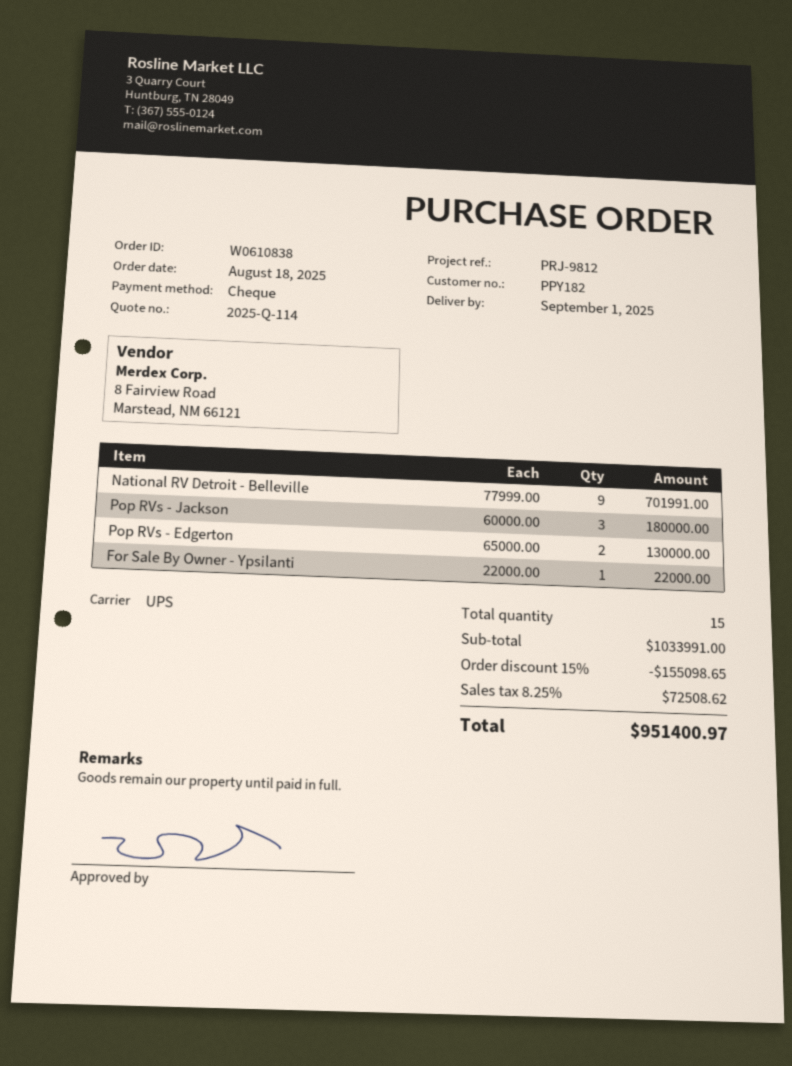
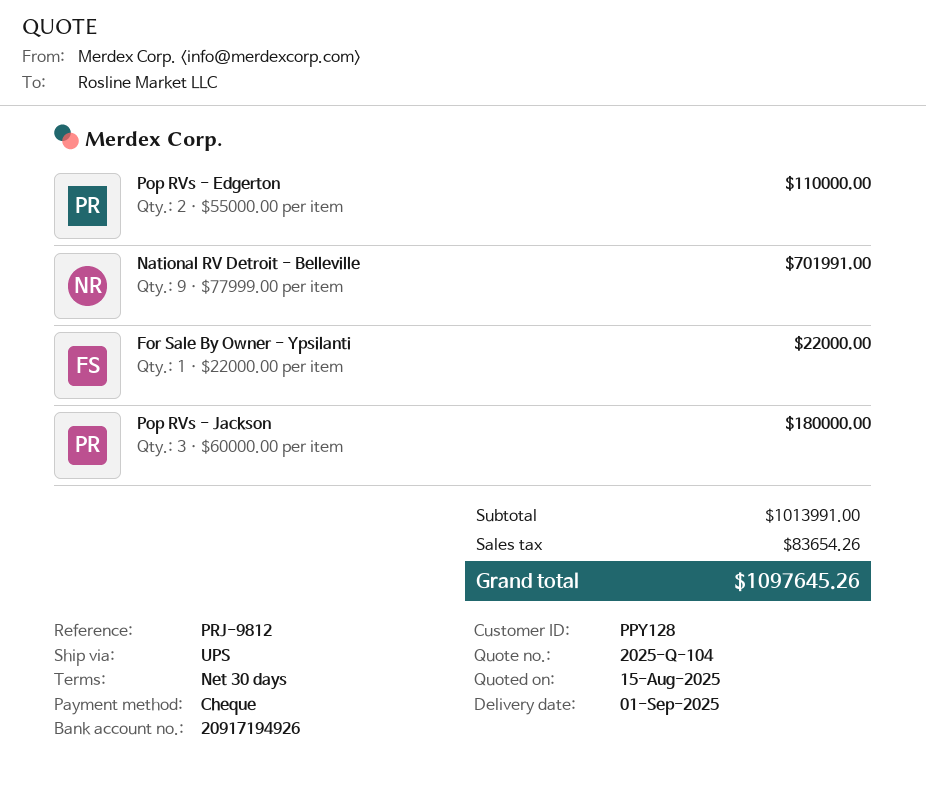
quote number: 2025-Q-114 -> 2025-Q-104
customer number: PPY182 -> PPY128
Pop RVs - Edgerton: 2 x 65000.00 = 130000.00 -> 2 x 55000.00 = 110000.00
subtotal: 1033991.00 -> 1013991.00
discount: 15% = 155098.65 -> none
tax: 72508.62 -> 83654.26
total: 951400.97 -> 1097645.26

